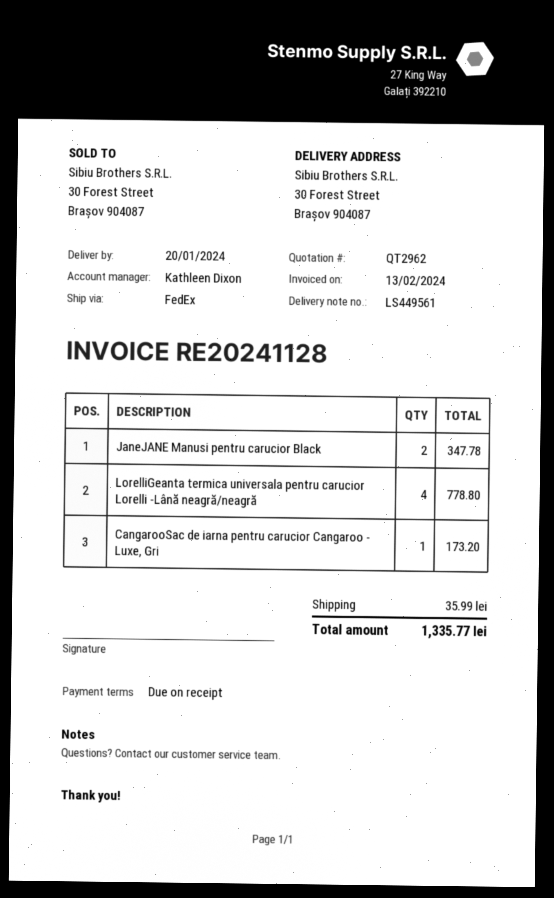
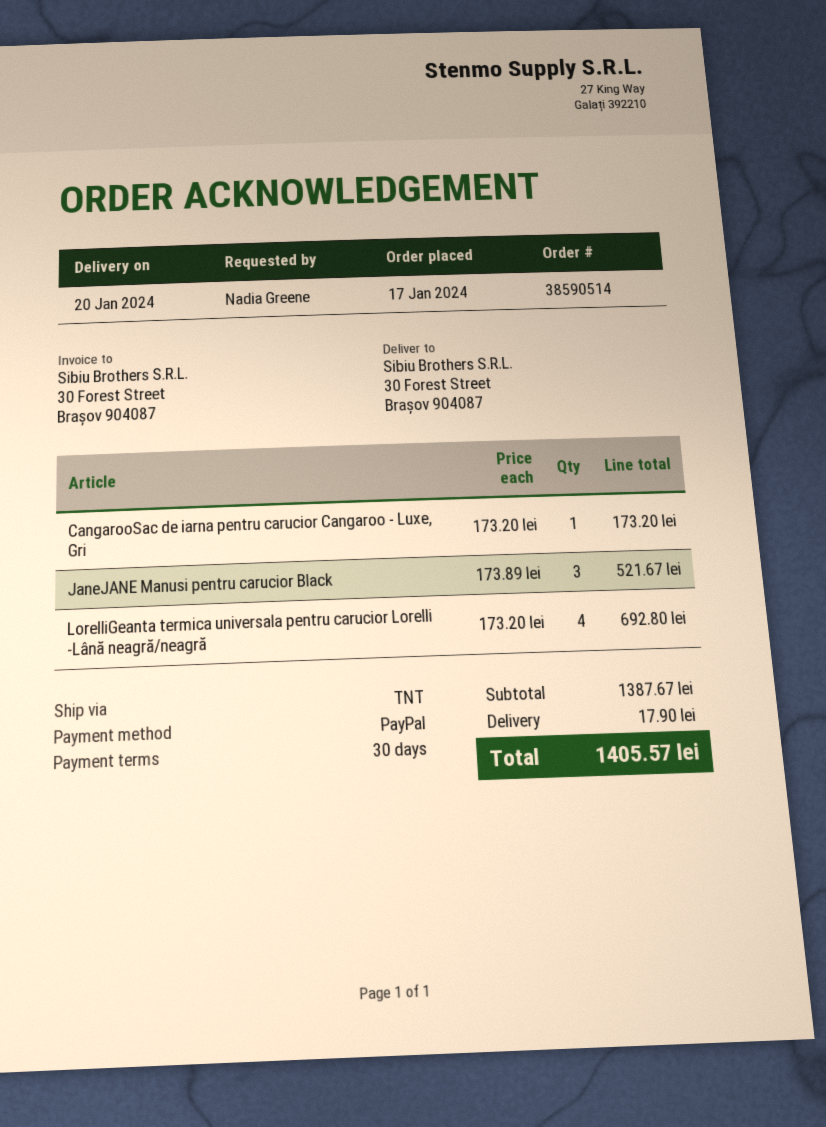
payment terms: on receipt -> 30 days
shipping method: FedEx -> TNT
JaneJANE Manusi pentru carucior Black: 2 for 347.78 -> 3 for 521.67
LorelliGeanta termica universala pentru carucior Lorelli -Lână neagră/neagră: 4 for 778.80 -> 4 for 692.80
shipping: 35.99 -> 17.90
total: 1335.77 -> 1405.57

